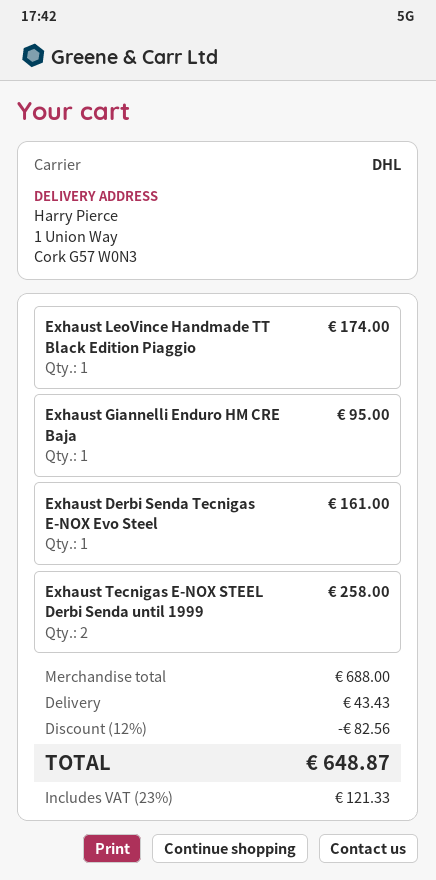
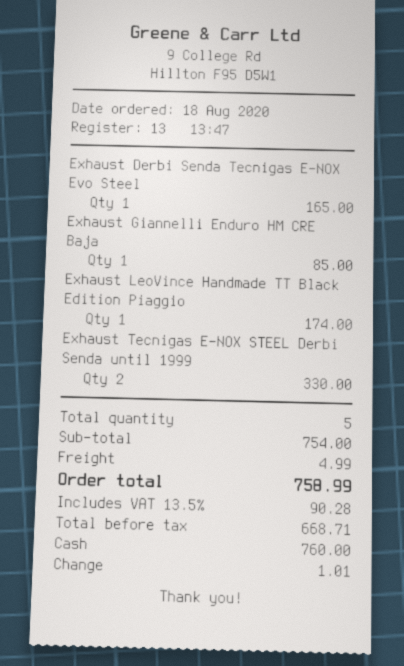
Exhaust Giannelli Enduro HM CRE Baja: 1 for 95.00 -> 1 for 85.00
Exhaust Derbi Senda Tecnigas E-NOX Evo Steel: 1 for 161.00 -> 1 for 165.00
Exhaust Tecnigas E-NOX STEEL Derbi Senda until 1999: 2 for 258.00 -> 2 for 330.00
subtotal: 688.00 -> 754.00
discount: 12% = 82.56 -> none
shipping: 43.43 -> 4.99
tax: 23% = 121.33 -> 13.5% = 90.28
total: 648.87 -> 758.99

